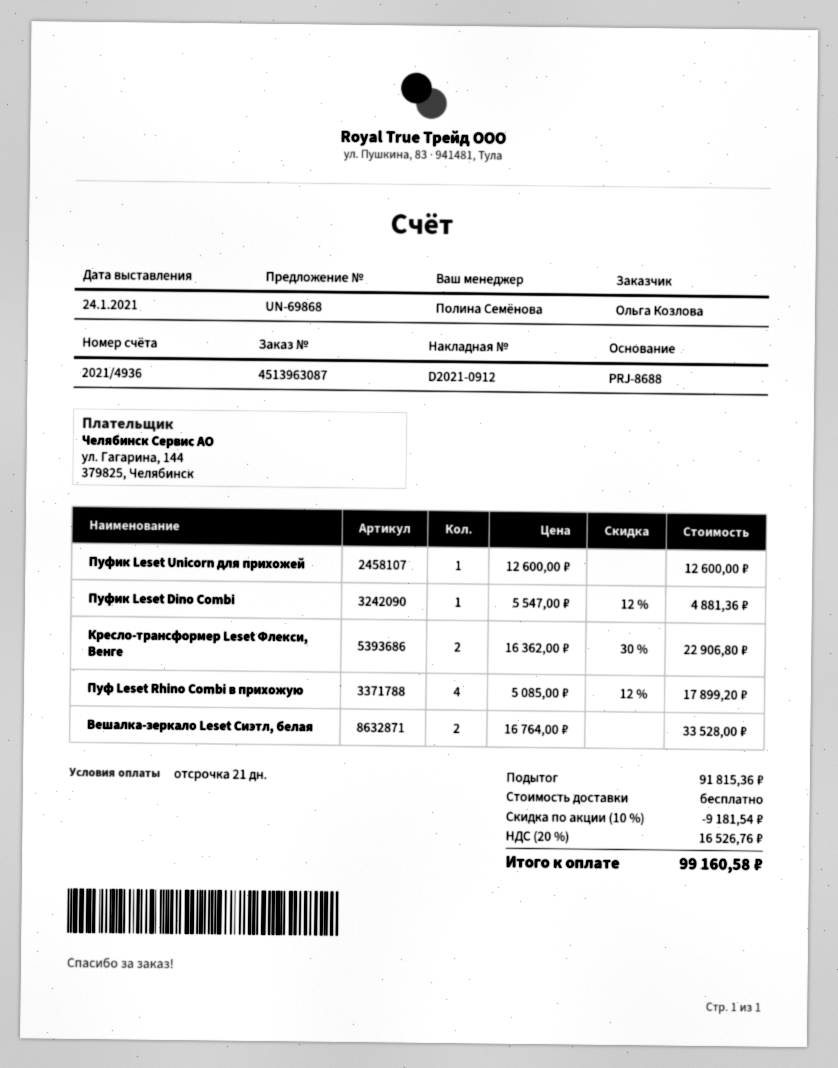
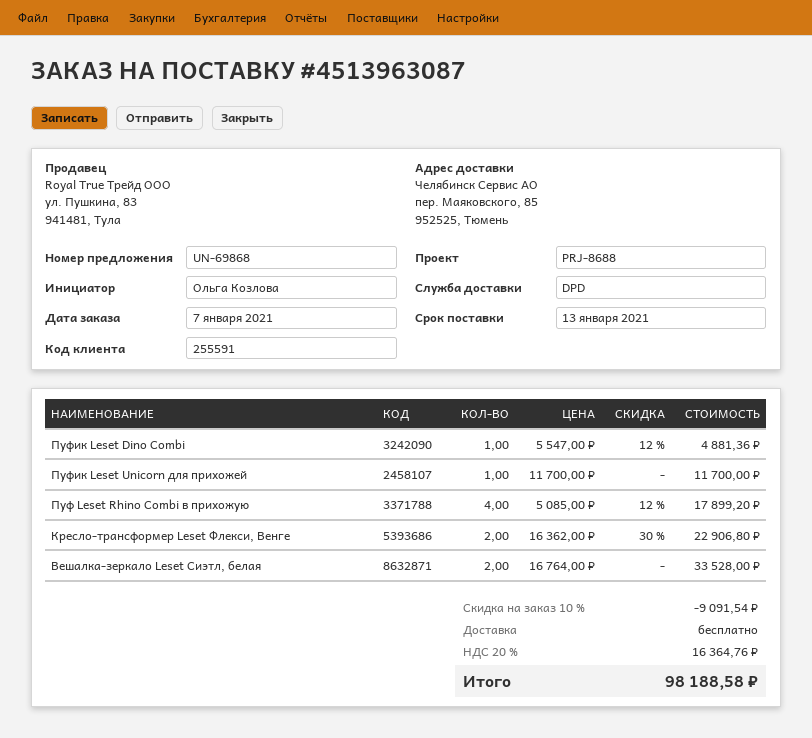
Пуфик Leset Unicorn для прихожей: 1 x 12600.00 = 12600.00 -> 1 x 11700.00 = 11700.00
discount: 10% = 9181.54 -> 10% = 9091.54
tax: 20% = 16526.76 -> 20% = 16364.76
total: 99160.58 -> 98188.58

